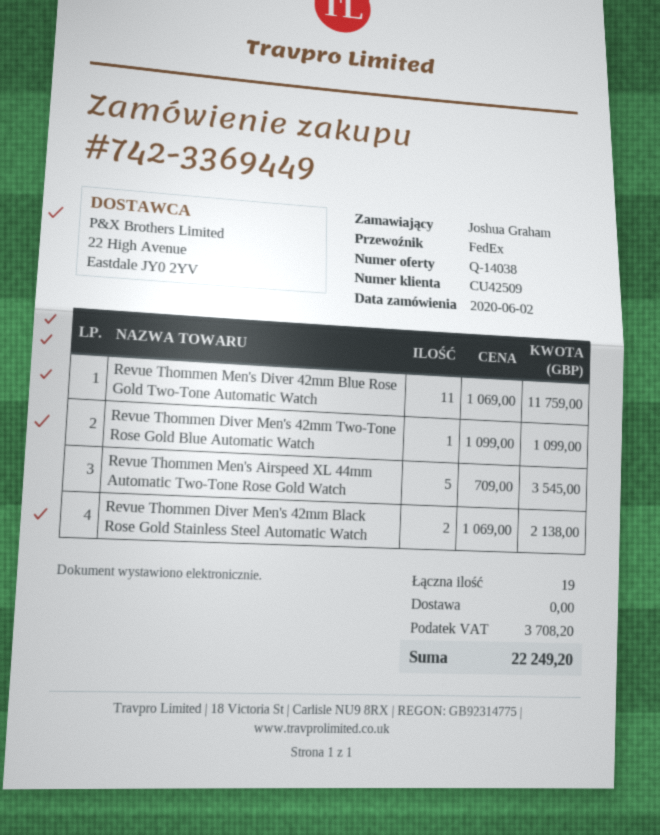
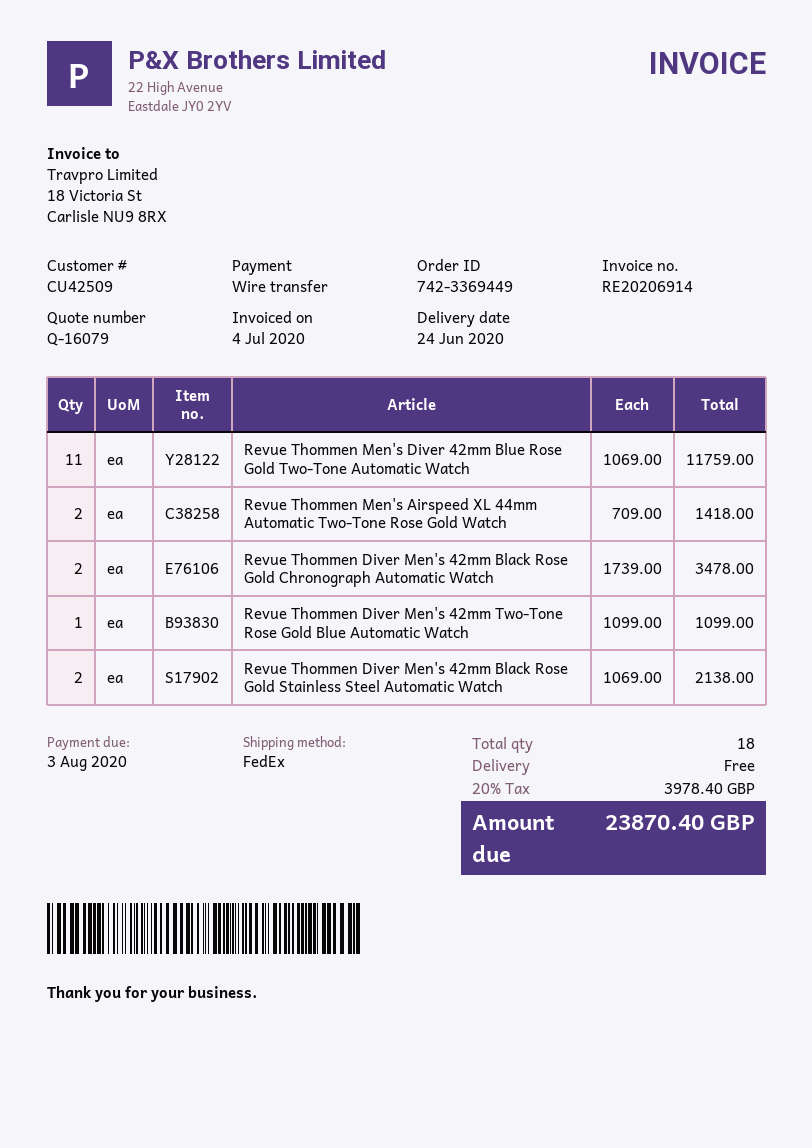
quote number: Q-14038 -> Q-16079
Revue Thommen Men's Airspeed XL 44mm Automatic Two-Tone Rose Gold Watch: 5 x 709.00 = 3545.00 -> 2 x 709.00 = 1418.00
Revue Thommen Diver Men's 42mm Black Rose Gold Chronograph Automatic Watch: none -> 2 x 1739.00 = 3478.00
total quantity: 19 -> 18
tax: 3708.20 -> 3978.40
total: 22249.20 -> 23870.40

